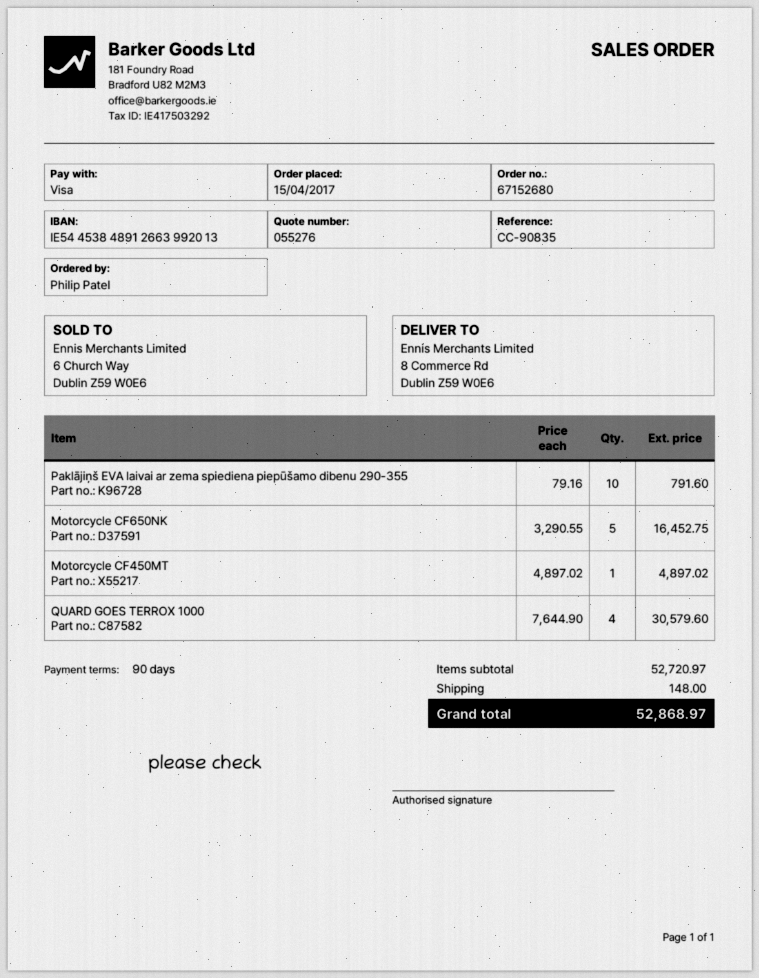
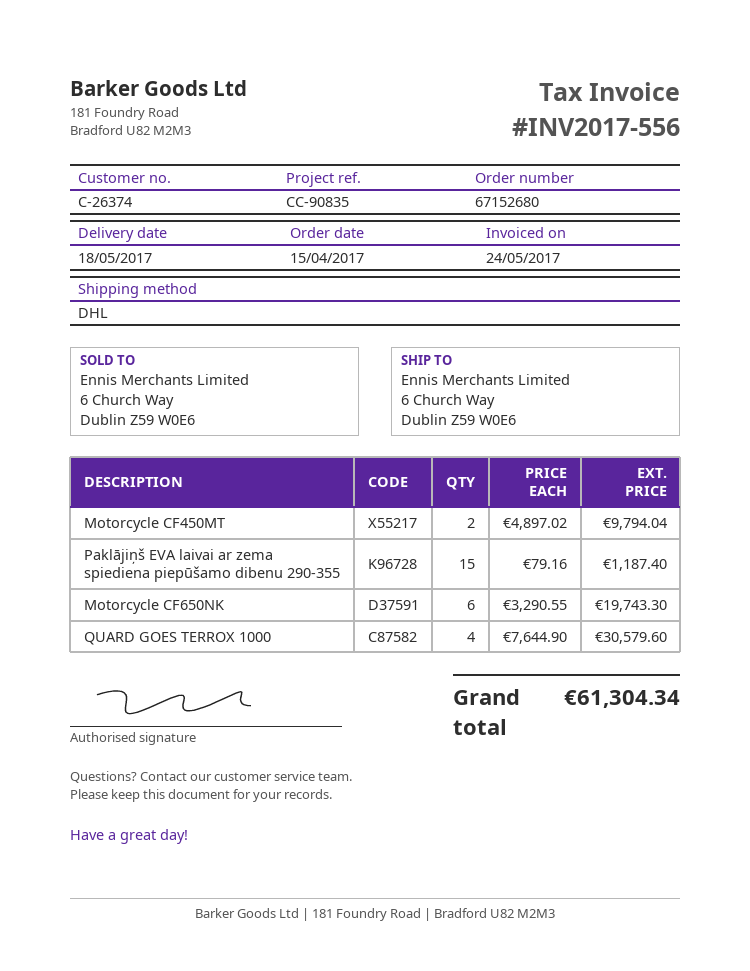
ship to: 8 Commerce Rd, Dublin Z59 W0E6 -> 6 Church Way, Dublin Z59 W0E6
Paklājiņš EVA laivai ar zema spiediena piepūšamo dibenu 290-355: 10 x 79.16 = 791.60 -> 15 x 79.16 = 1187.40
Motorcycle CF650NK: 5 x 3290.55 = 16452.75 -> 6 x 3290.55 = 19743.30
Motorcycle CF450MT: 1 x 4897.02 = 4897.02 -> 2 x 4897.02 = 9794.04
shipping: 148.00 -> none
total: 52868.97 -> 61304.34

